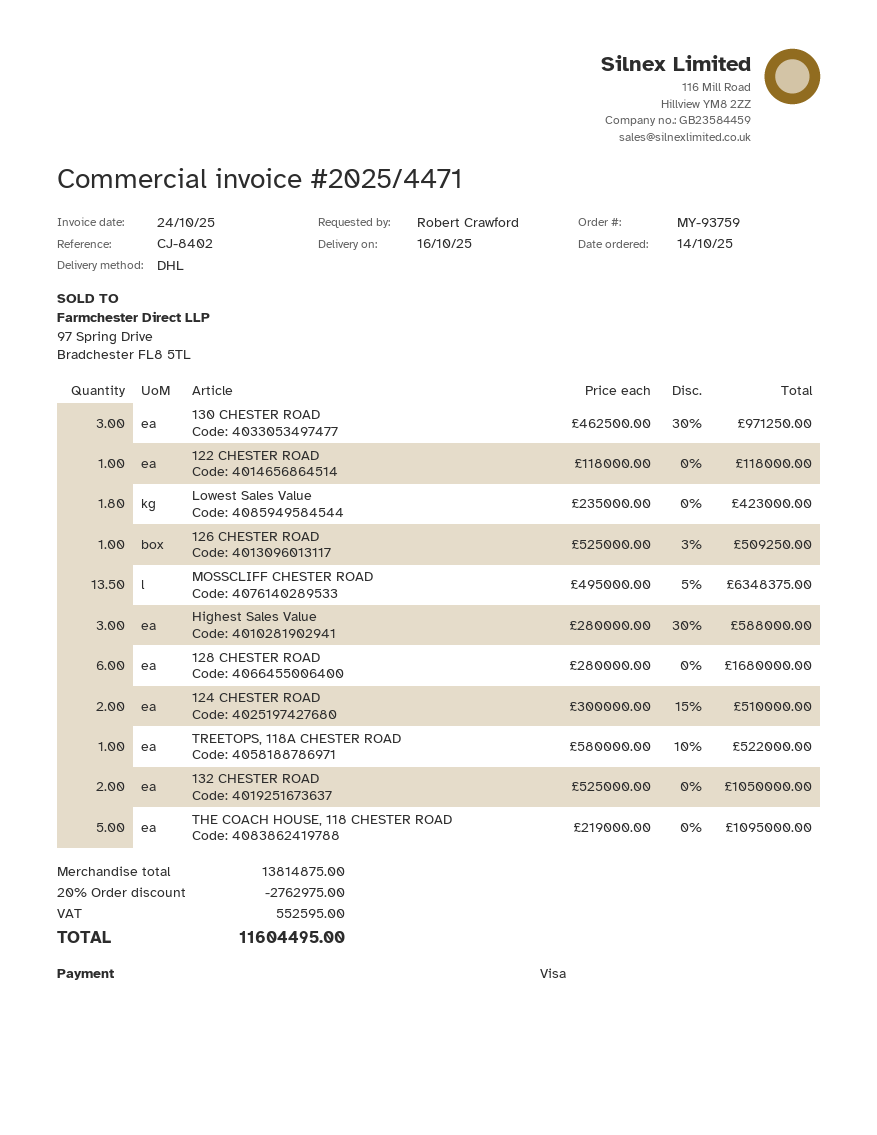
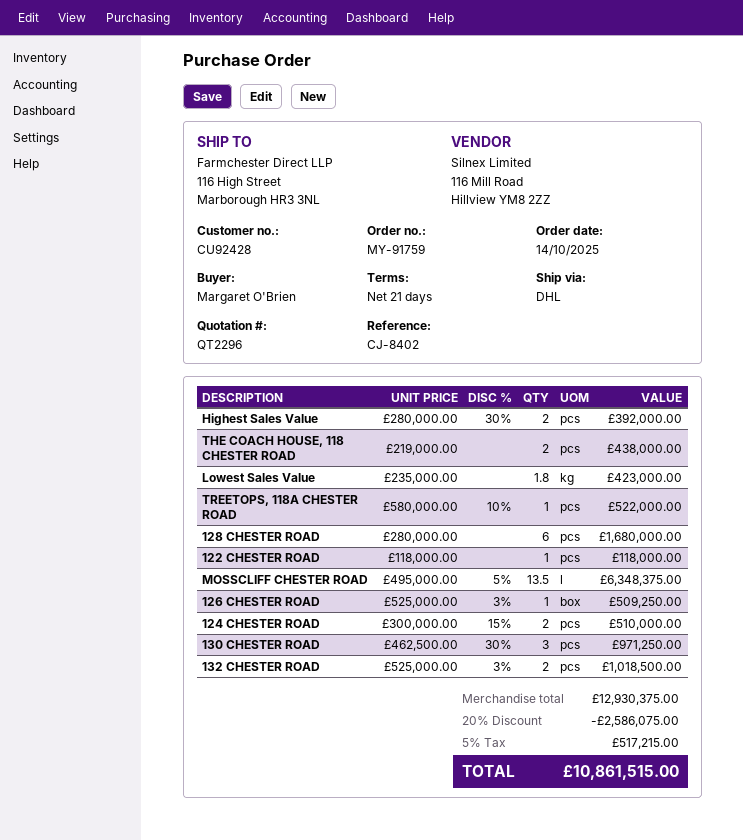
order number: MY-93759 -> MY-91759
ordered by: Robert Crawford -> Margaret O'Brien
Highest Sales Value: 3 x 280000.00 - 30% = 588000.00 -> 2 x 280000.00 - 30% = 392000.00
132 CHESTER ROAD: 2 x 525000.00 = 1050000.00 -> 2 x 525000.00 - 3% = 1018500.00
THE COACH HOUSE, 118 CHESTER ROAD: 5 x 219000.00 = 1095000.00 -> 2 x 219000.00 = 438000.00
subtotal: 13814875.00 -> 12930375.00
discount: 20% = 2762975.00 -> 20% = 2586075.00
tax: 552595.00 -> 517215.00
total: 11604495.00 -> 10861515.00

